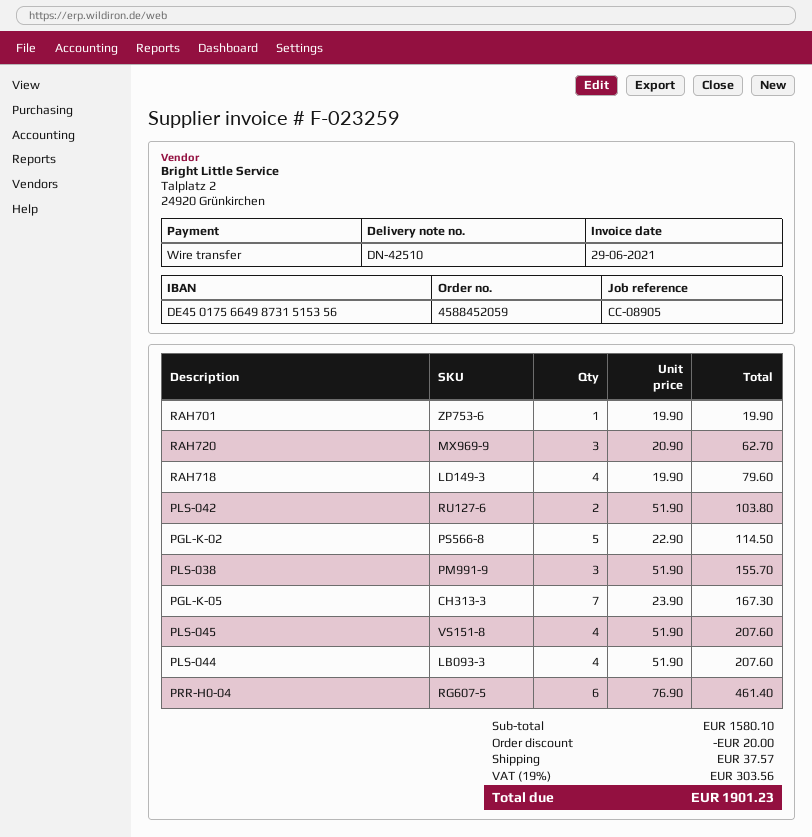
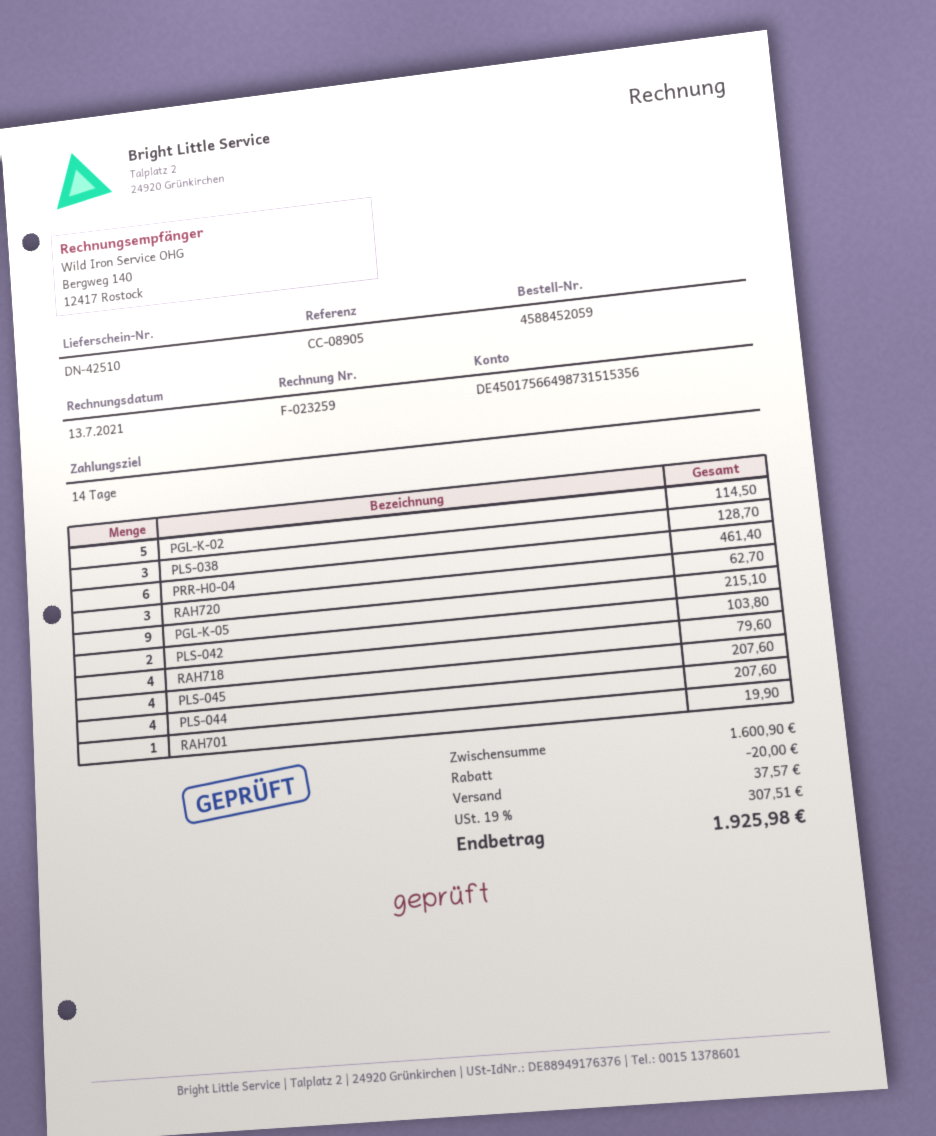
invoice date: 2021-06-29 -> 2021-07-13
PLS-038: 3 for 155.70 -> 3 for 128.70
PGL-K-05: 7 for 167.30 -> 9 for 215.10
subtotal: 1580.10 -> 1600.90
tax: 19% = 303.56 -> 19% = 307.51
total: 1901.23 -> 1925.98

